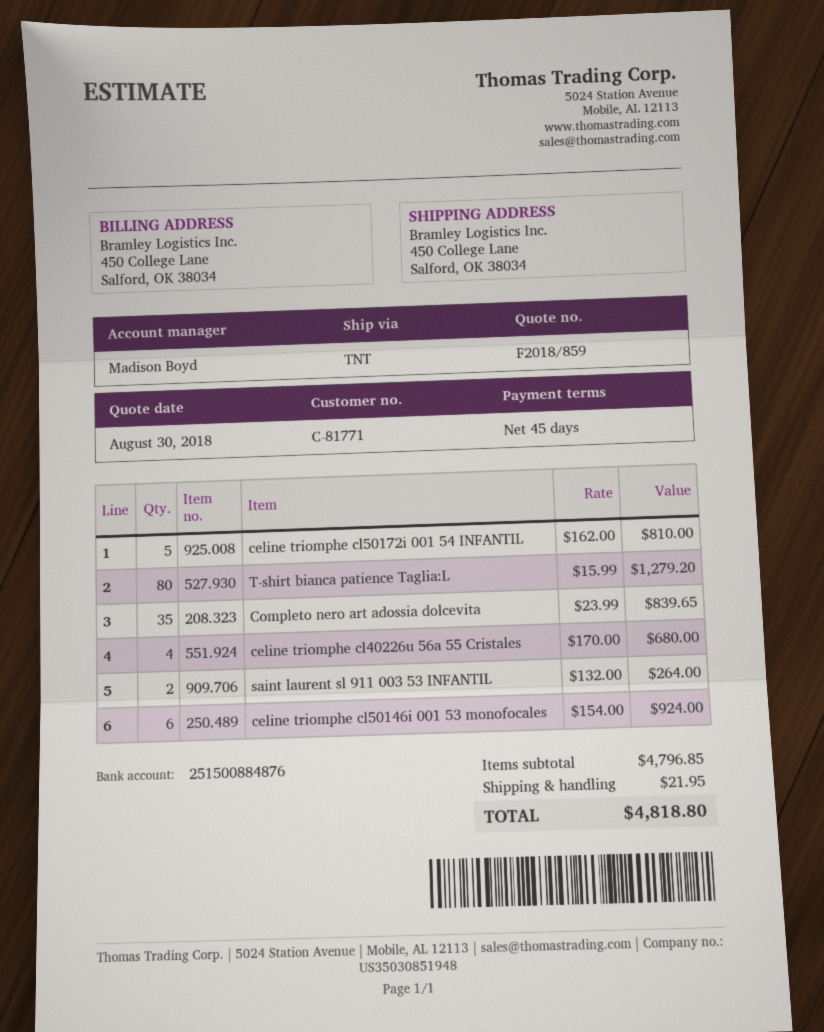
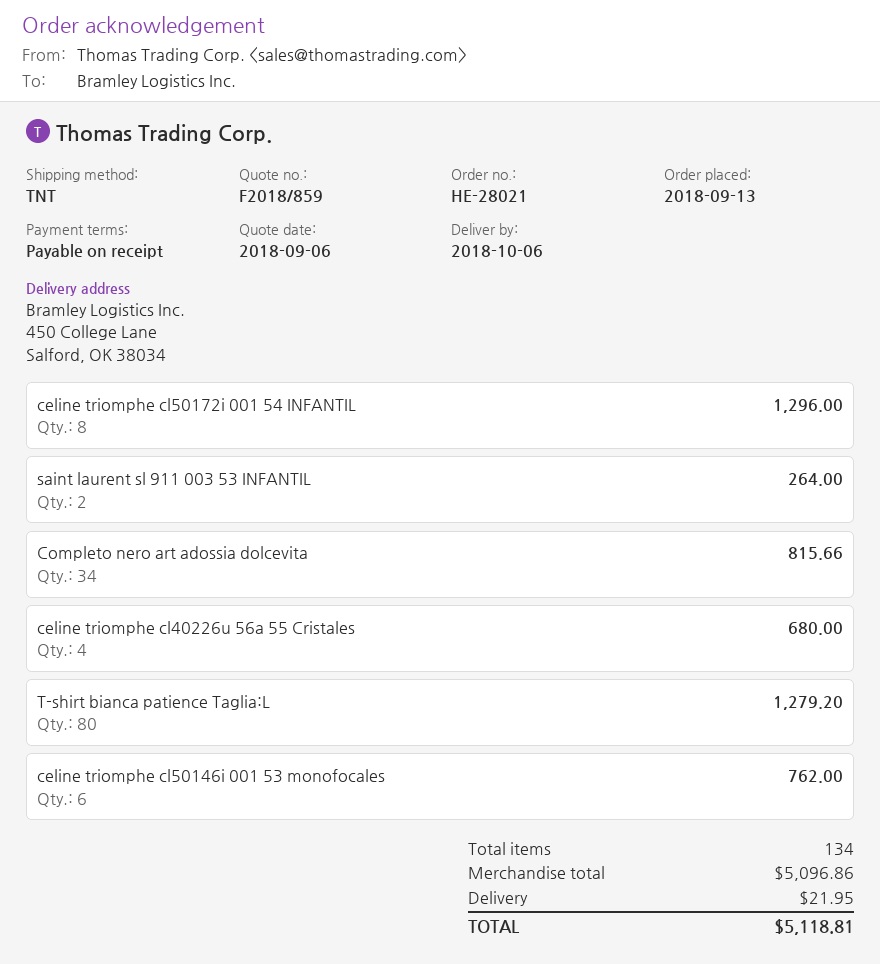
quote date: 2018-08-30 -> 2018-09-06
payment terms: 45 days -> on receipt
celine triomphe cl50172i 001 54 INFANTIL: 5 for 810.00 -> 8 for 1296.00
Completo nero art adossia dolcevita: 35 for 839.65 -> 34 for 815.66
celine triomphe cl50146i 001 53 monofocales: 6 for 924.00 -> 6 for 762.00
subtotal: 4796.85 -> 5096.86
total: 4818.80 -> 5118.81

